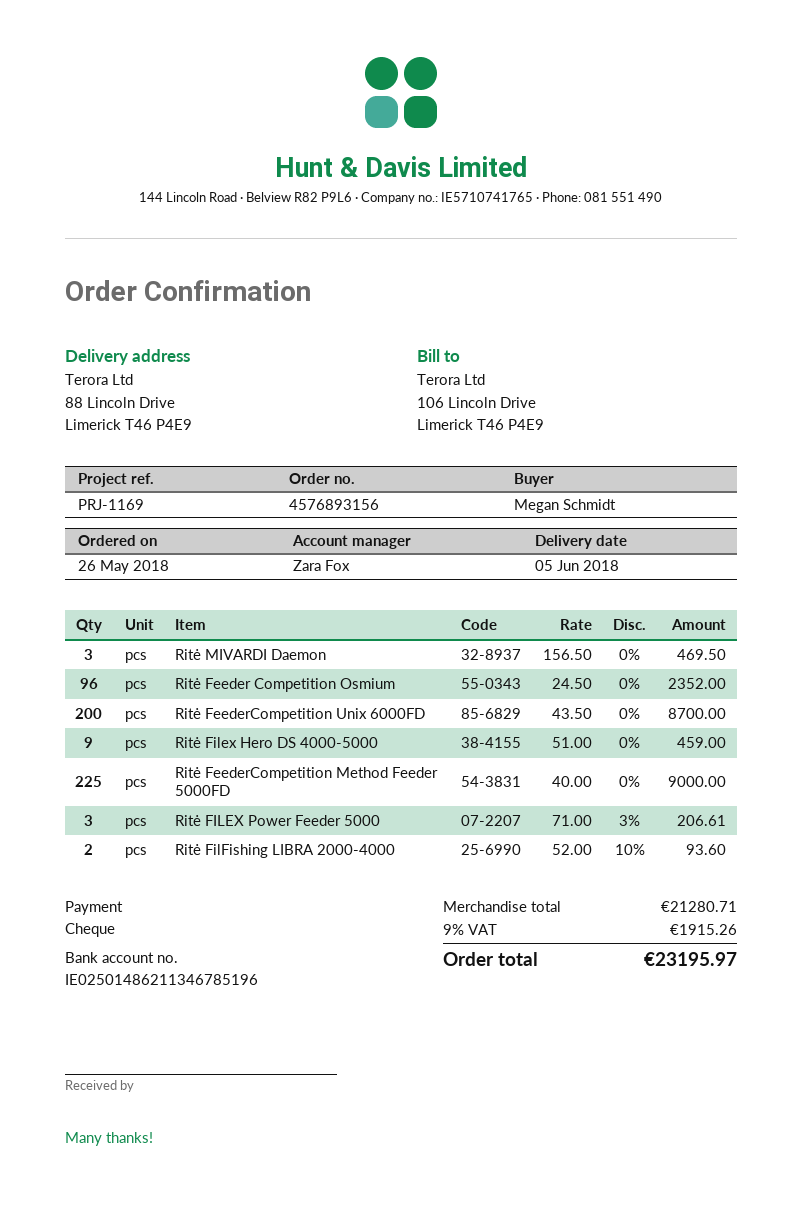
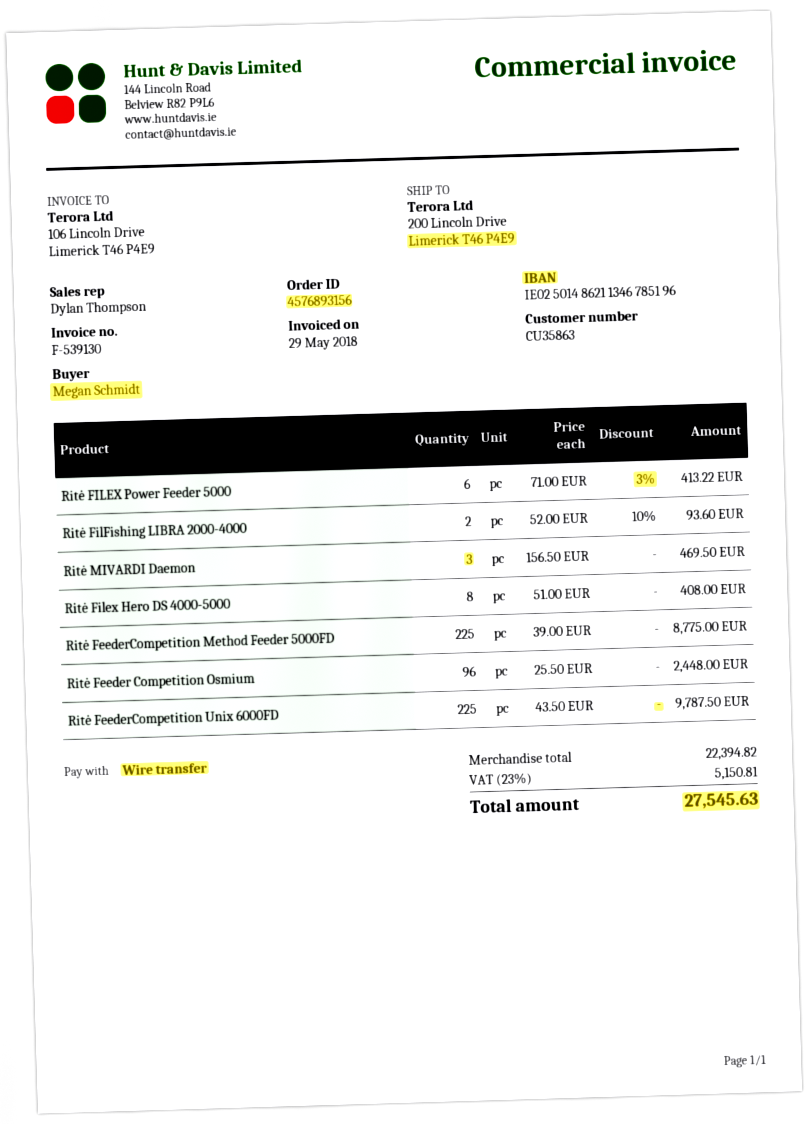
sales rep: Zara Fox -> Dylan Thompson
payment method: cheque -> bank transfer
ship to: 88 Lincoln Drive, Limerick T46 P4E9 -> 200 Lincoln Drive, Limerick T46 P4E9
Ritė Feeder Competition Osmium: 96 x 24.50 = 2352.00 -> 96 x 25.50 = 2448.00
Ritė FeederCompetition Unix 6000FD: 200 x 43.50 = 8700.00 -> 225 x 43.50 = 9787.50
Ritė Filex Hero DS 4000-5000: 9 x 51.00 = 459.00 -> 8 x 51.00 = 408.00
Ritė FeederCompetition Method Feeder 5000FD: 225 x 40.00 = 9000.00 -> 225 x 39.00 = 8775.00
Ritė FILEX Power Feeder 5000: 3 x 71.00 - 3% = 206.61 -> 6 x 71.00 - 3% = 413.22
subtotal: 21280.71 -> 22394.82
tax: 9% = 1915.26 -> 23% = 5150.81
total: 23195.97 -> 27545.63

